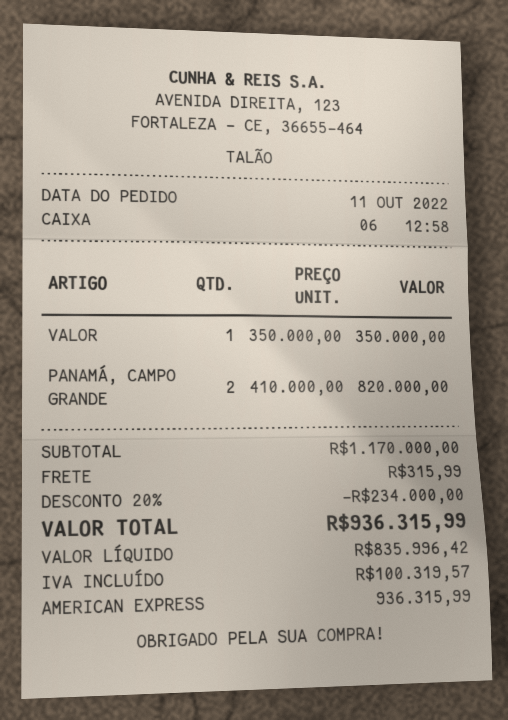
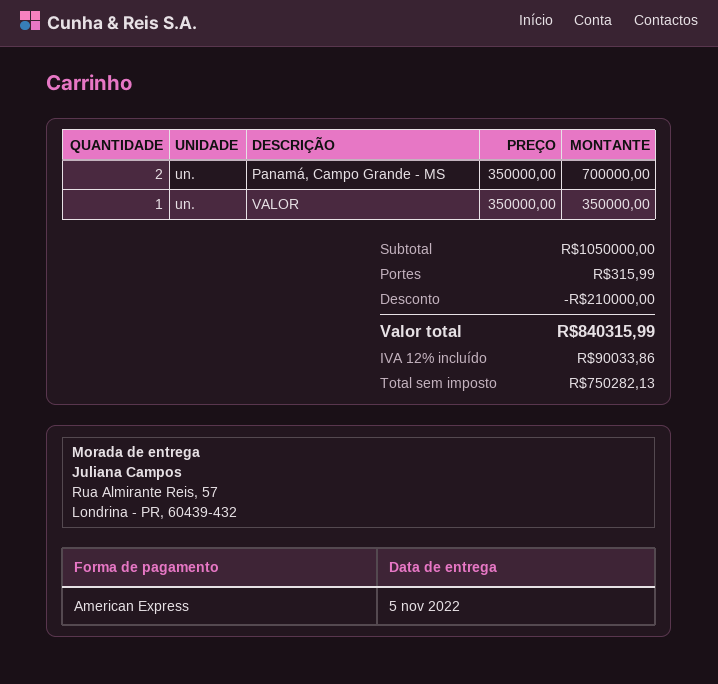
PANAMÁ, CAMPO GRANDE: 2 x 410000.00 = 820000.00 -> 2 x 350000.00 = 700000.00
subtotal: 1170000.00 -> 1050000.00
discount: 234000.00 -> 210000.00
net: 835996.42 -> 750282.13
tax: 100319.57 -> 90033.86
total: 936315.99 -> 840315.99

